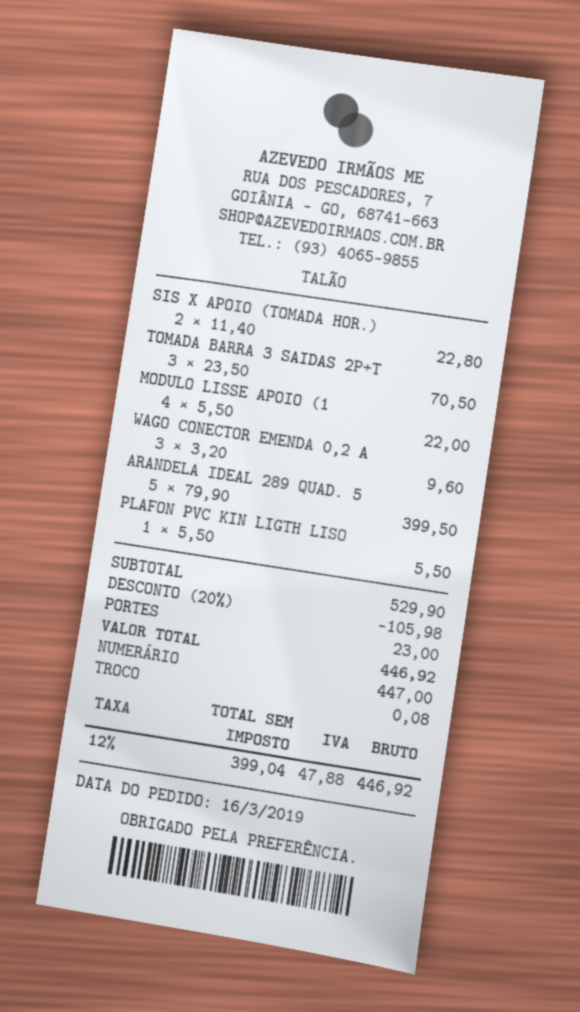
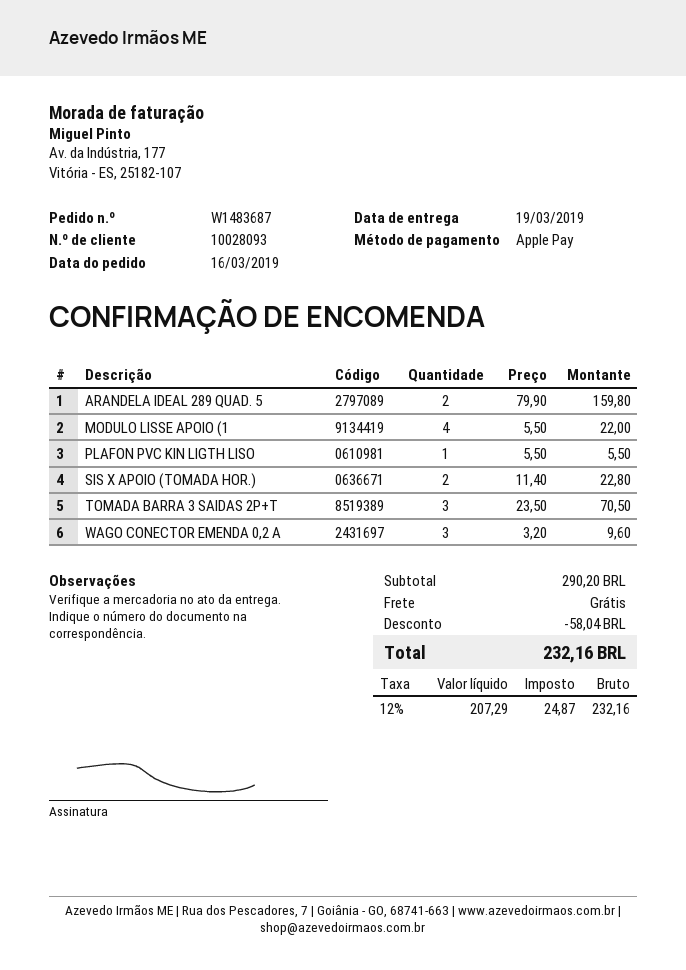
payment method: cash -> Apple Pay
ARANDELA IDEAL 289 QUAD. 5: 5 x 79.90 = 399.50 -> 2 x 79.90 = 159.80
subtotal: 529.90 -> 290.20
discount: 105.98 -> 58.04
shipping: 23.00 -> 0.00
net: 399.04 -> 207.29
tax: 12% = 47.88 -> 12% = 24.87
total: 446.92 -> 232.16

